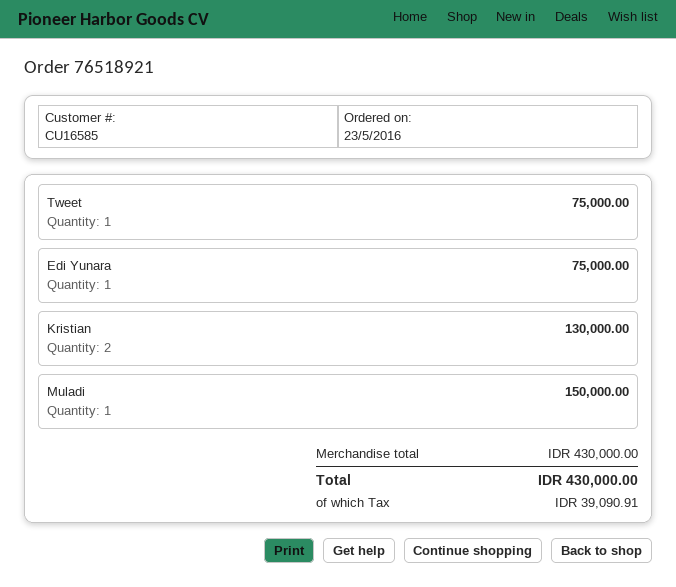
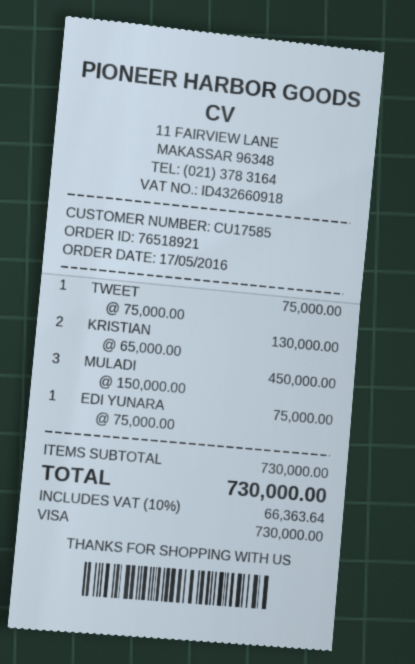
order date: 2016-05-23 -> 2016-05-17
customer number: CU16585 -> CU17585
Muladi: 1 for 150000.00 -> 3 for 450000.00
subtotal: 430000.00 -> 730000.00
tax: 39090.91 -> 66363.64
total: 430000.00 -> 730000.00

